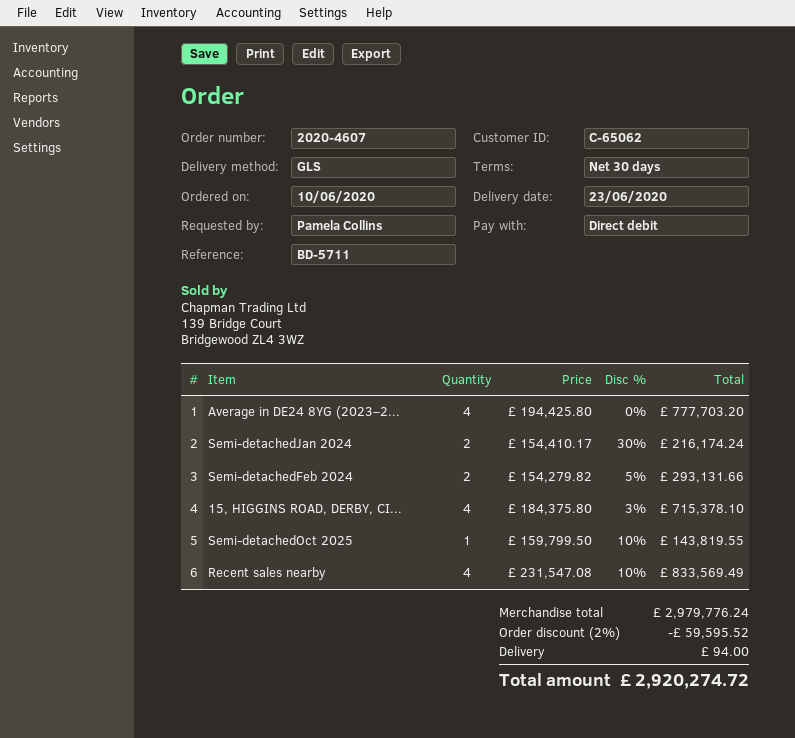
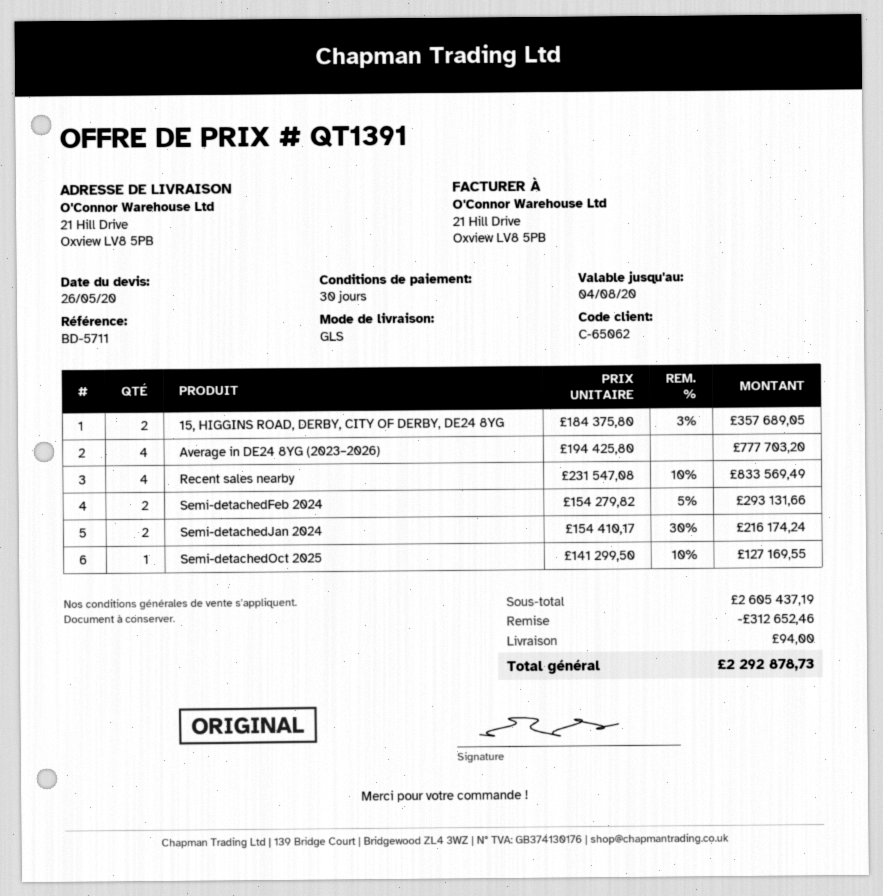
15, HIGGINS ROAD, DERBY, CI...: 4 x 184375.80 - 3% = 715378.10 -> 2 x 184375.80 - 3% = 357689.05
Semi-detachedOct 2025: 1 x 159799.50 - 10% = 143819.55 -> 1 x 141299.50 - 10% = 127169.55
subtotal: 2979776.24 -> 2605437.19
discount: 59595.52 -> 312652.46
total: 2920274.72 -> 2292878.73

